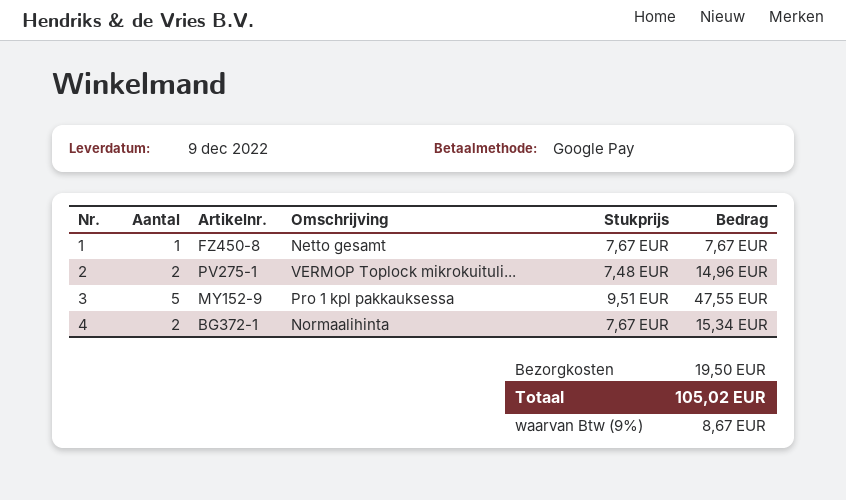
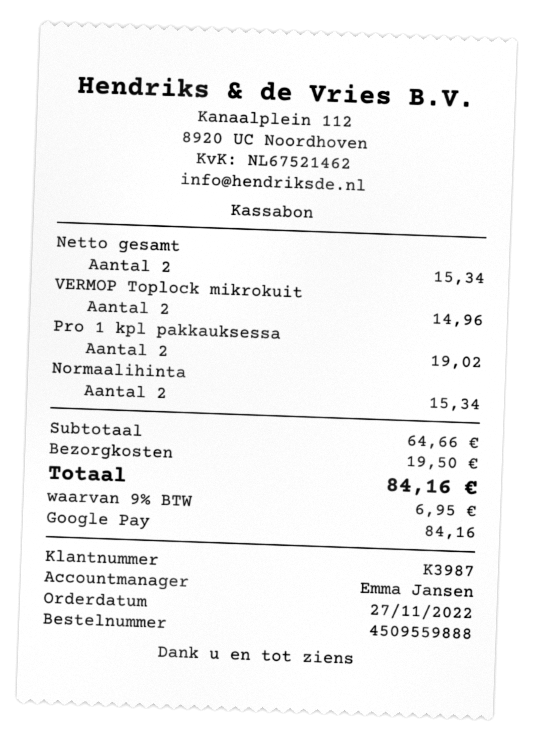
Netto gesamt: 1 for 7.67 -> 2 for 15.34
Pro 1 kpl pakkauksessa: 5 for 47.55 -> 2 for 19.02
tax: 9% = 8.67 -> 9% = 6.95
total: 105.02 -> 84.16

